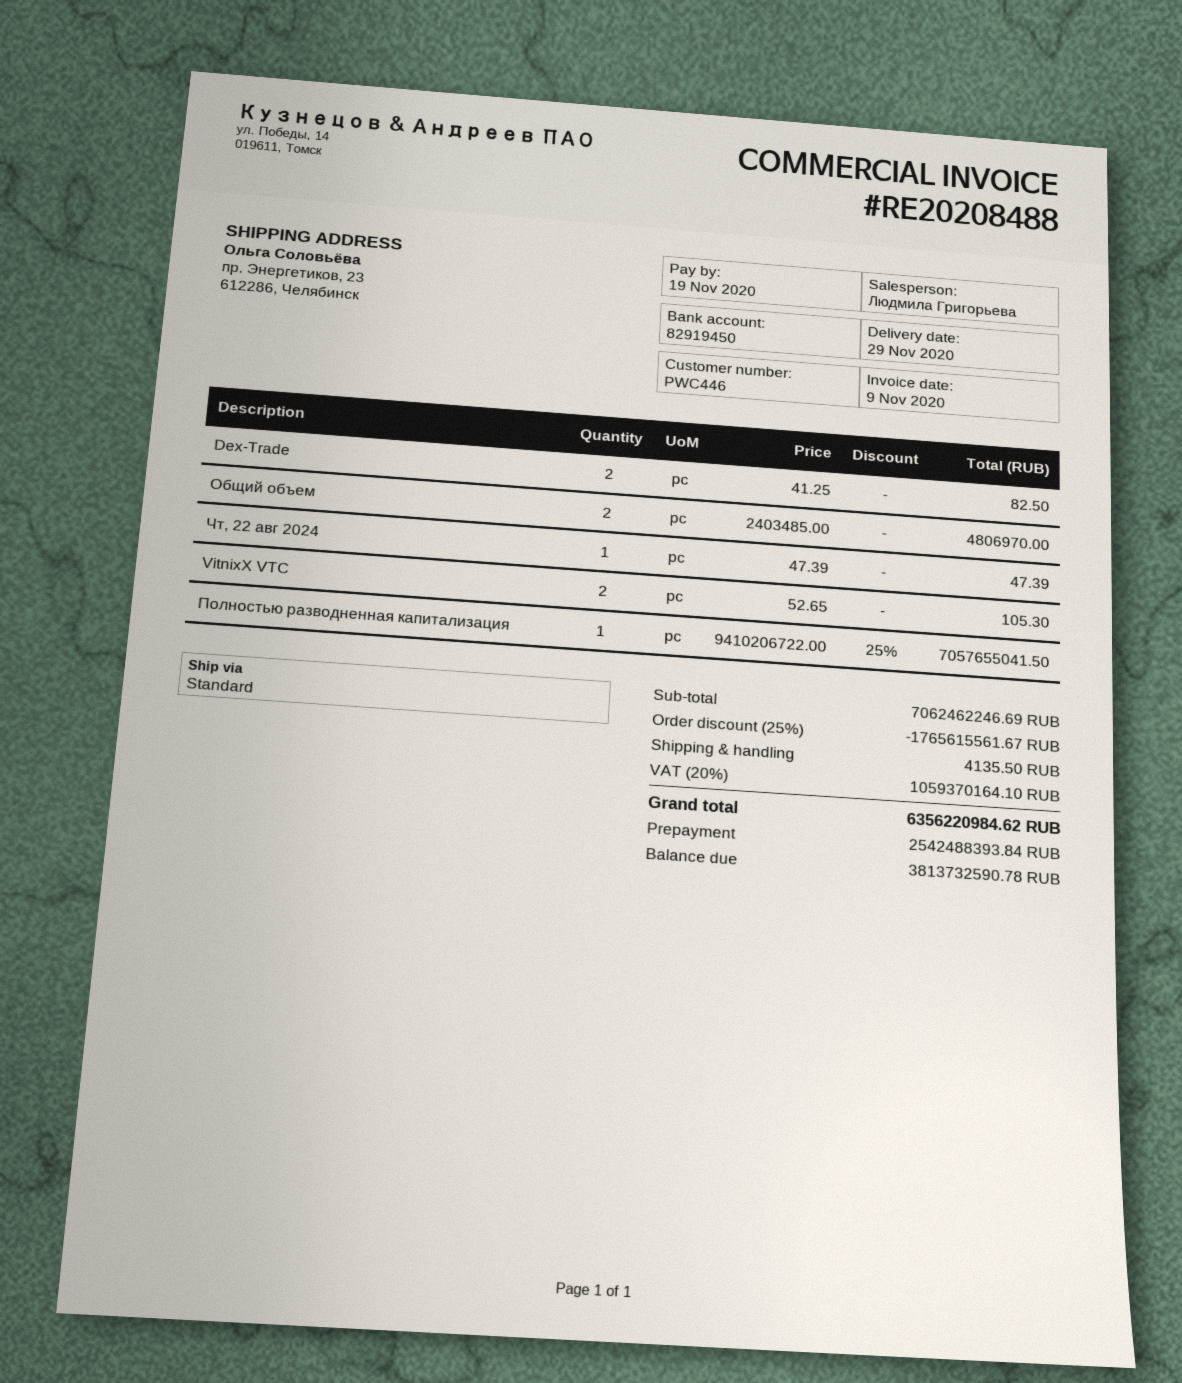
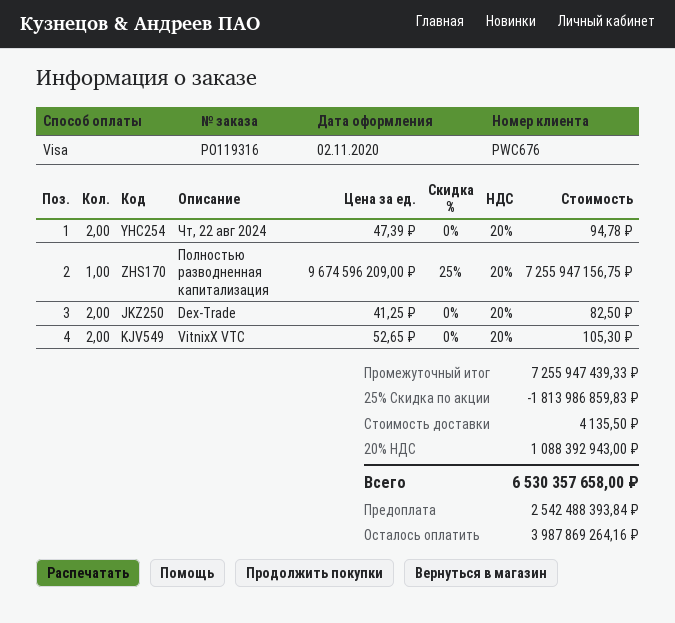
customer number: PWC446 -> PWC676
Общий объем: 2 x 2403485.00 = 4806970.00 -> none
Чт, 22 авг 2024: 1 x 47.39 = 47.39 -> 2 x 47.39 = 94.78
Полностью разводненная капитализация: 1 x 9410206722.00 - 25% = 7057655041.50 -> 1 x 9674596209.00 - 25% = 7255947156.75
subtotal: 7062462246.69 -> 7255947439.33
discount: 25% = 1765615561.67 -> 25% = 1813986859.83
tax: 20% = 1059370164.10 -> 20% = 1088392943.00
total: 6356220984.62 -> 6530357658.00
balance: 3813732590.78 -> 3987869264.16

